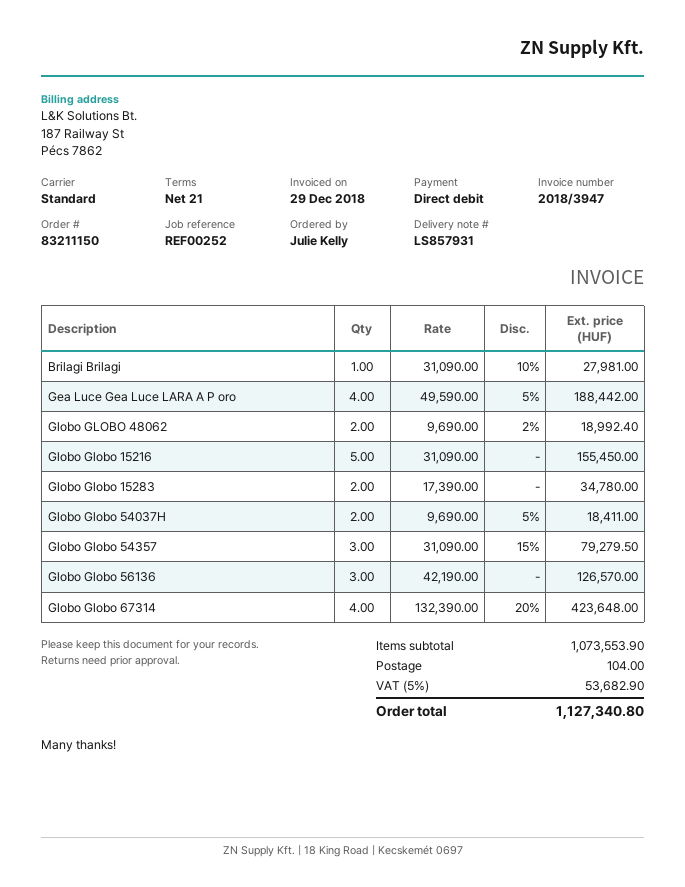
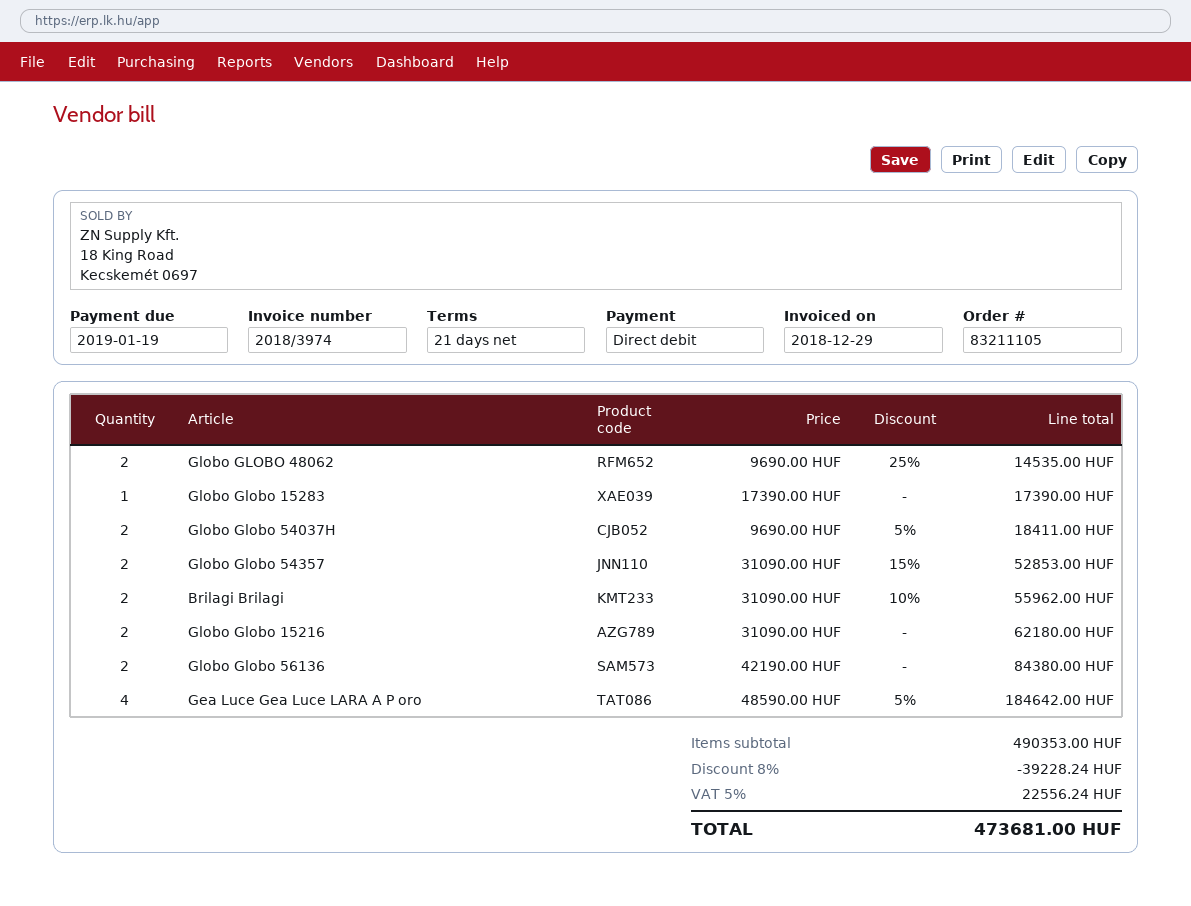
order number: 83211150 -> 83211105
invoice number: 2018/3947 -> 2018/3974
Brilagi Brilagi: 1 x 31090.00 - 10% = 27981.00 -> 2 x 31090.00 - 10% = 55962.00
Gea Luce Gea Luce LARA A P oro: 4 x 49590.00 - 5% = 188442.00 -> 4 x 48590.00 - 5% = 184642.00
Globo GLOBO 48062: 2 x 9690.00 - 2% = 18992.40 -> 2 x 9690.00 - 25% = 14535.00
Globo Globo 15216: 5 x 31090.00 = 155450.00 -> 2 x 31090.00 = 62180.00
Globo Globo 15283: 2 x 17390.00 = 34780.00 -> 1 x 17390.00 = 17390.00
Globo Globo 54357: 3 x 31090.00 - 15% = 79279.50 -> 2 x 31090.00 - 15% = 52853.00
Globo Globo 56136: 3 x 42190.00 = 126570.00 -> 2 x 42190.00 = 84380.00
Globo Globo 67314: 4 x 132390.00 - 20% = 423648.00 -> none
subtotal: 1073553.90 -> 490353.00
discount: none -> 8% = 39228.24
shipping: 104.00 -> none
tax: 5% = 53682.90 -> 5% = 22556.24
total: 1127340.80 -> 473681.00

